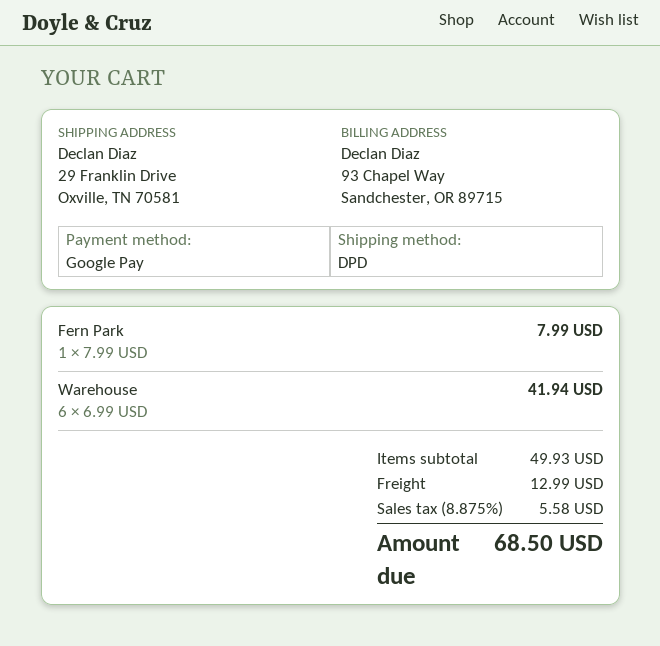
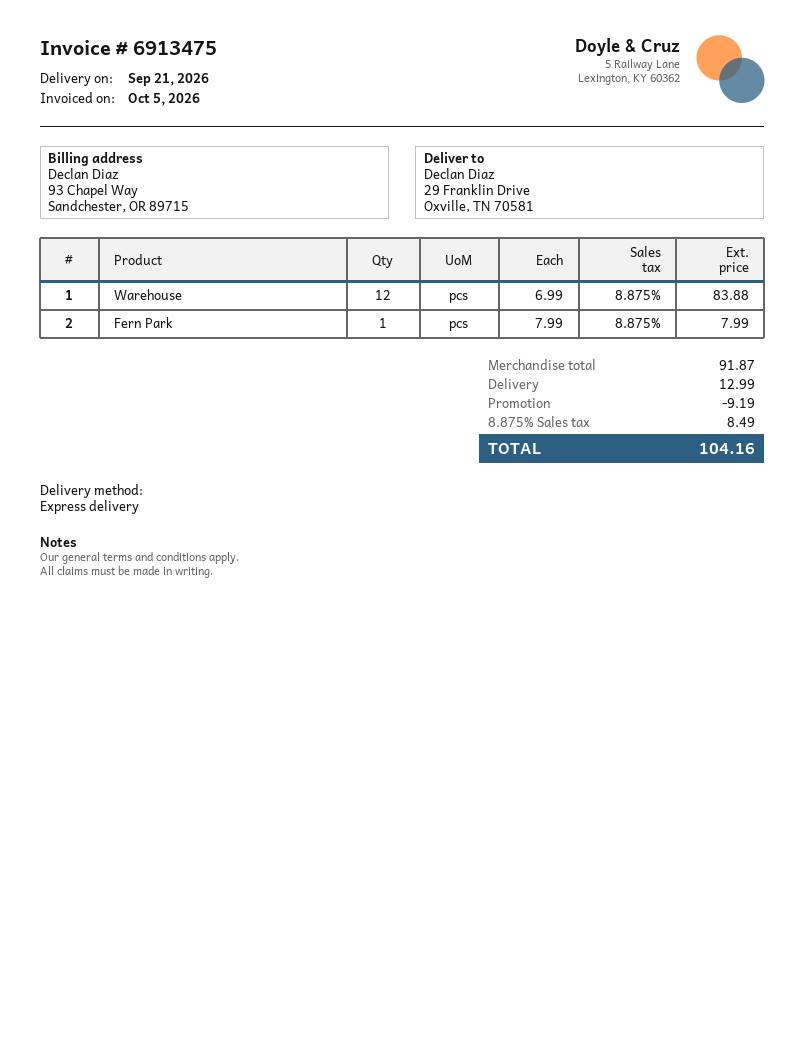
shipping method: DPD -> express
Warehouse: 6 x 6.99 = 41.94 -> 12 x 6.99 = 83.88
subtotal: 49.93 -> 91.87
discount: none -> 9.19
tax: 8.875% = 5.58 -> 8.875% = 8.49
total: 68.50 -> 104.16

